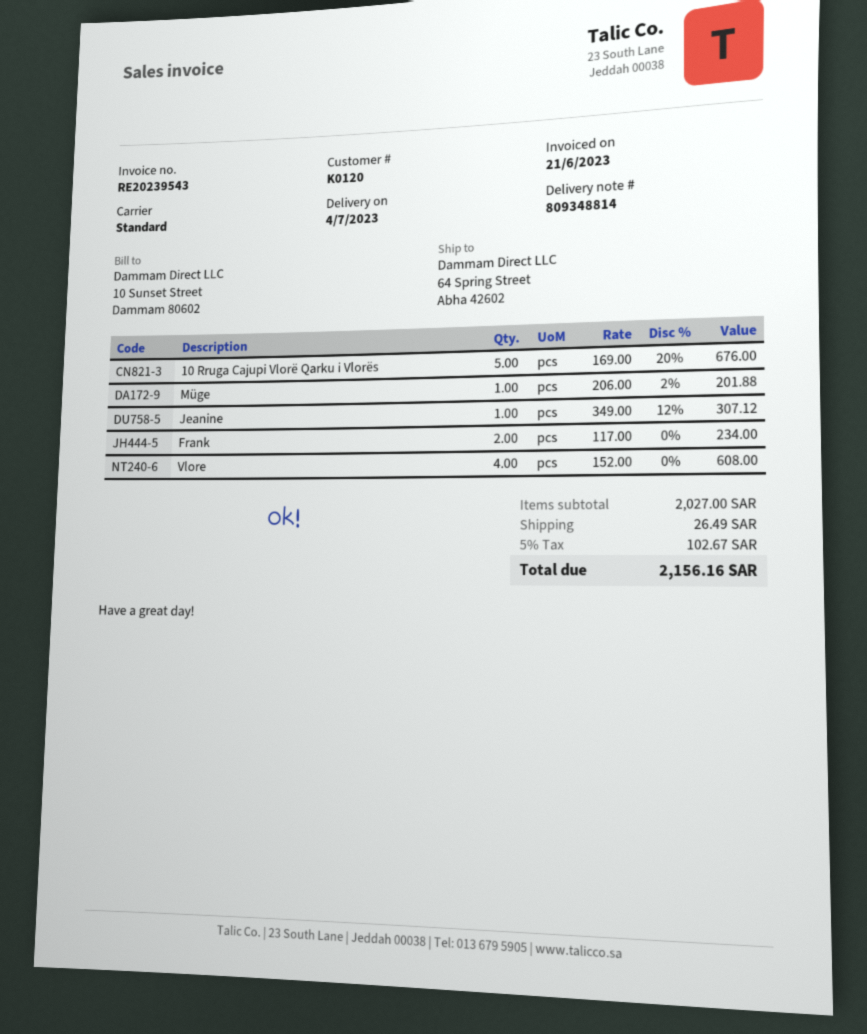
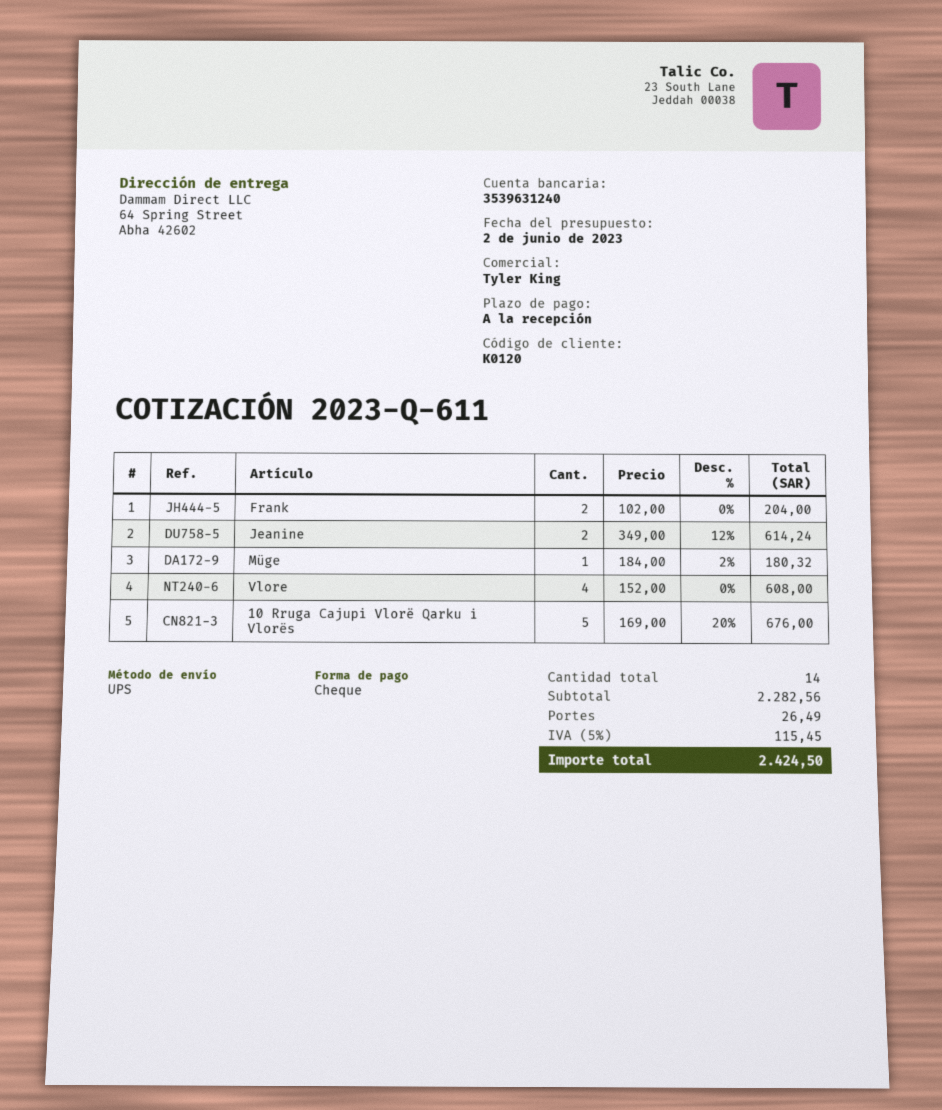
shipping method: standard -> UPS
Müge: 1 x 206.00 - 2% = 201.88 -> 1 x 184.00 - 2% = 180.32
Jeanine: 1 x 349.00 - 12% = 307.12 -> 2 x 349.00 - 12% = 614.24
Frank: 2 x 117.00 = 234.00 -> 2 x 102.00 = 204.00
subtotal: 2027.00 -> 2282.56
tax: 5% = 102.67 -> 5% = 115.45
total: 2156.16 -> 2424.50

